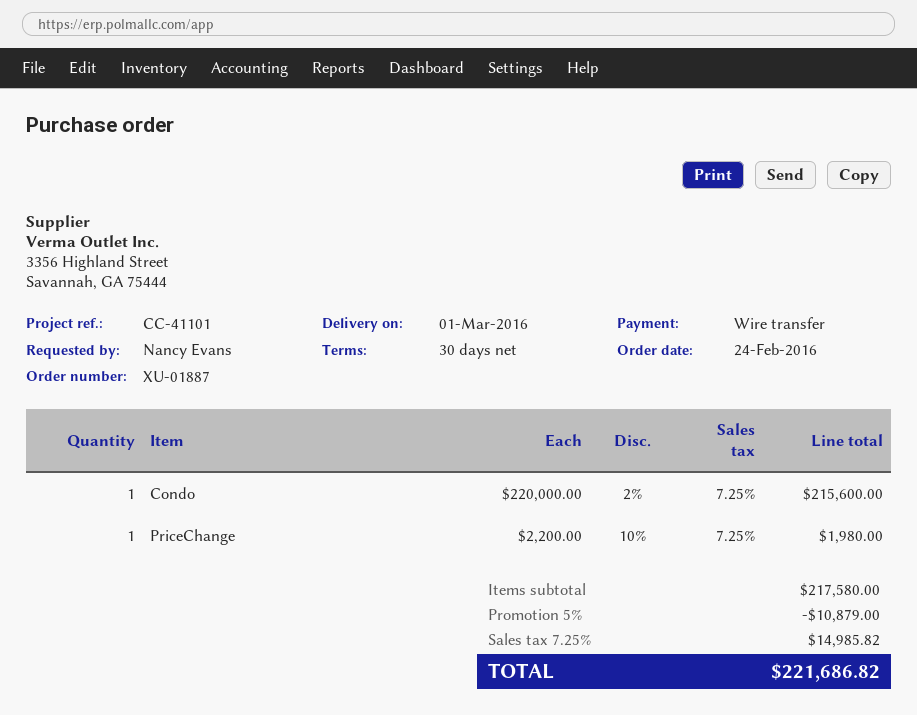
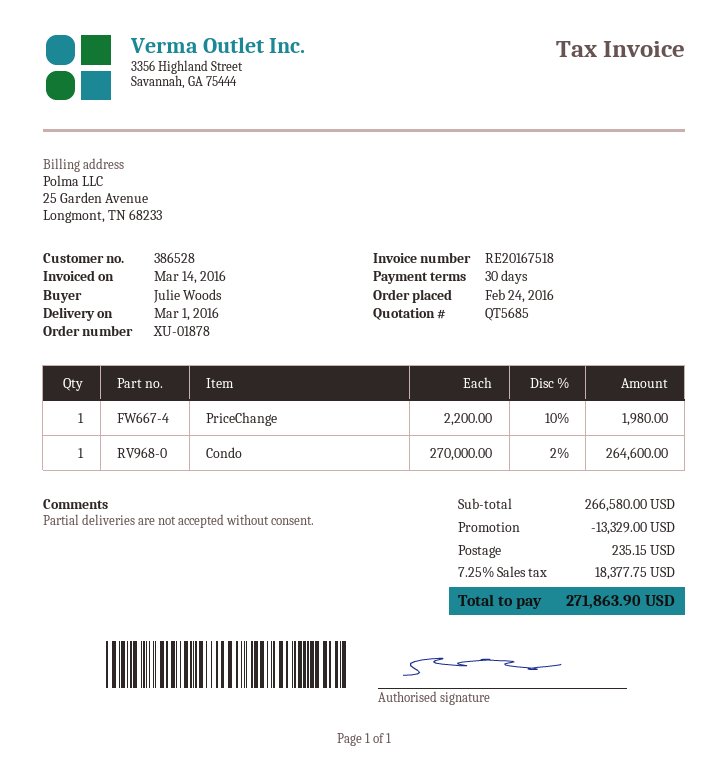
order number: XU-01887 -> XU-01878
ordered by: Nancy Evans -> Julie Woods
Condo: 1 x 220000.00 - 2% = 215600.00 -> 1 x 270000.00 - 2% = 264600.00
subtotal: 217580.00 -> 266580.00
discount: 10879.00 -> 13329.00
shipping: none -> 235.15
tax: 7.25% = 14985.82 -> 7.25% = 18377.75
total: 221686.82 -> 271863.90

